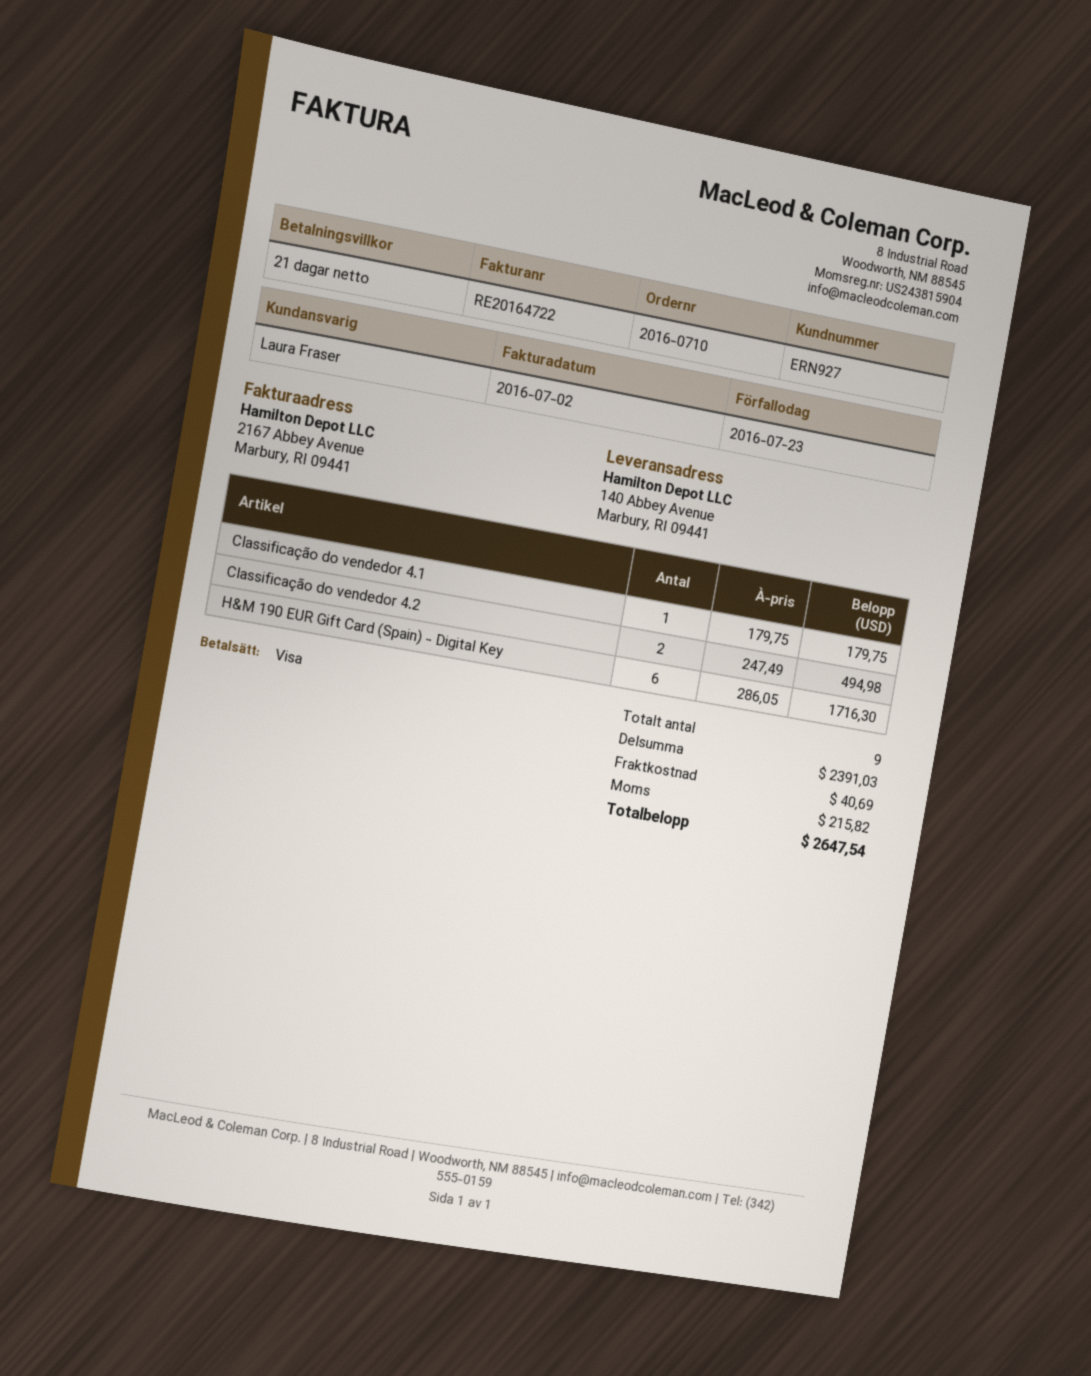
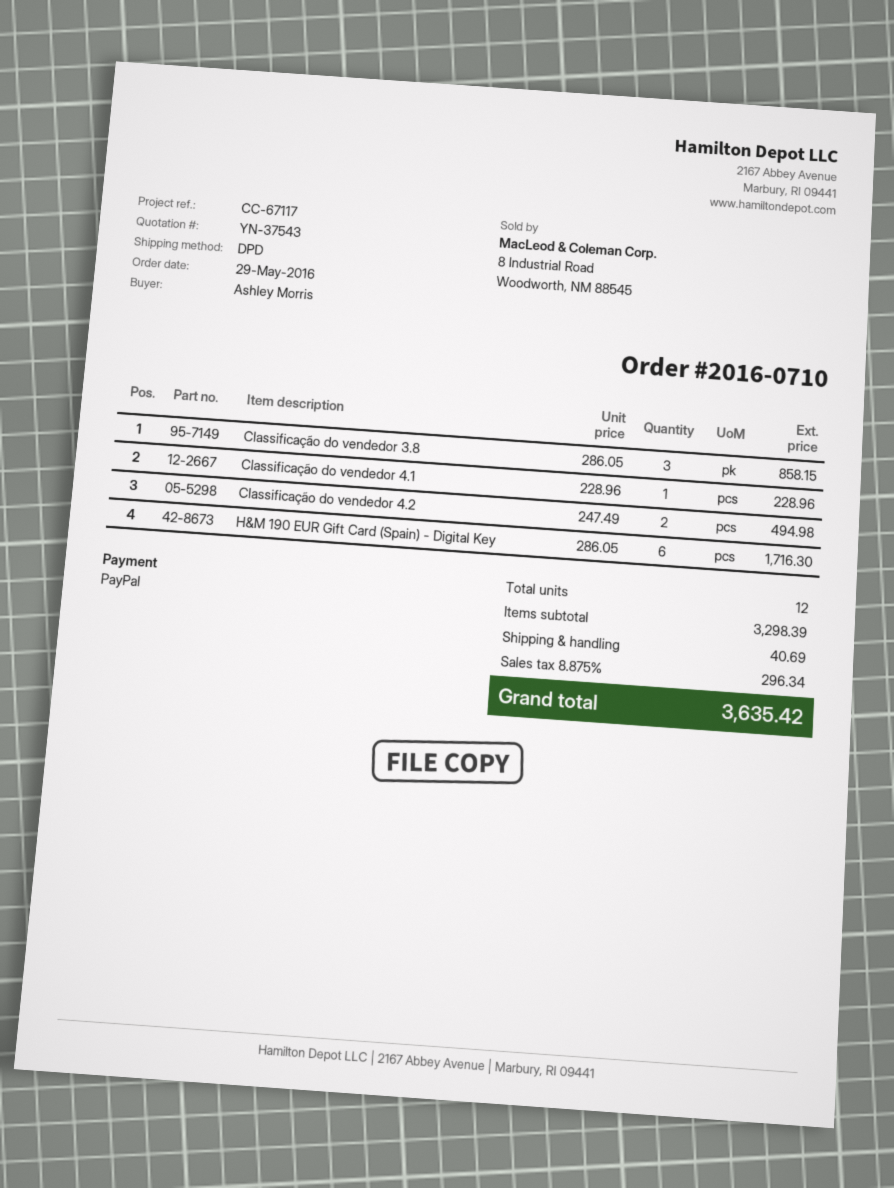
payment method: Visa -> PayPal
Classificação do vendedor 4.1: 1 x 179.75 = 179.75 -> 1 x 228.96 = 228.96
Classificação do vendedor 3.8: none -> 3 x 286.05 = 858.15
total quantity: 9 -> 12
subtotal: 2391.03 -> 3298.39
tax: 215.82 -> 296.34
total: 2647.54 -> 3635.42

